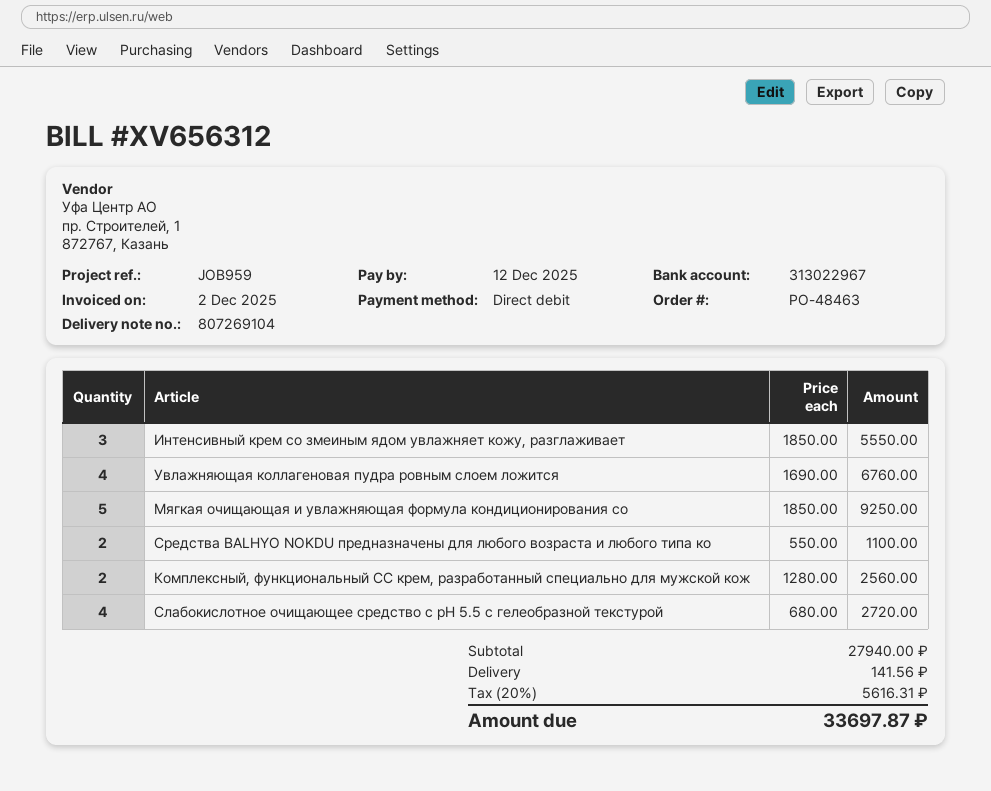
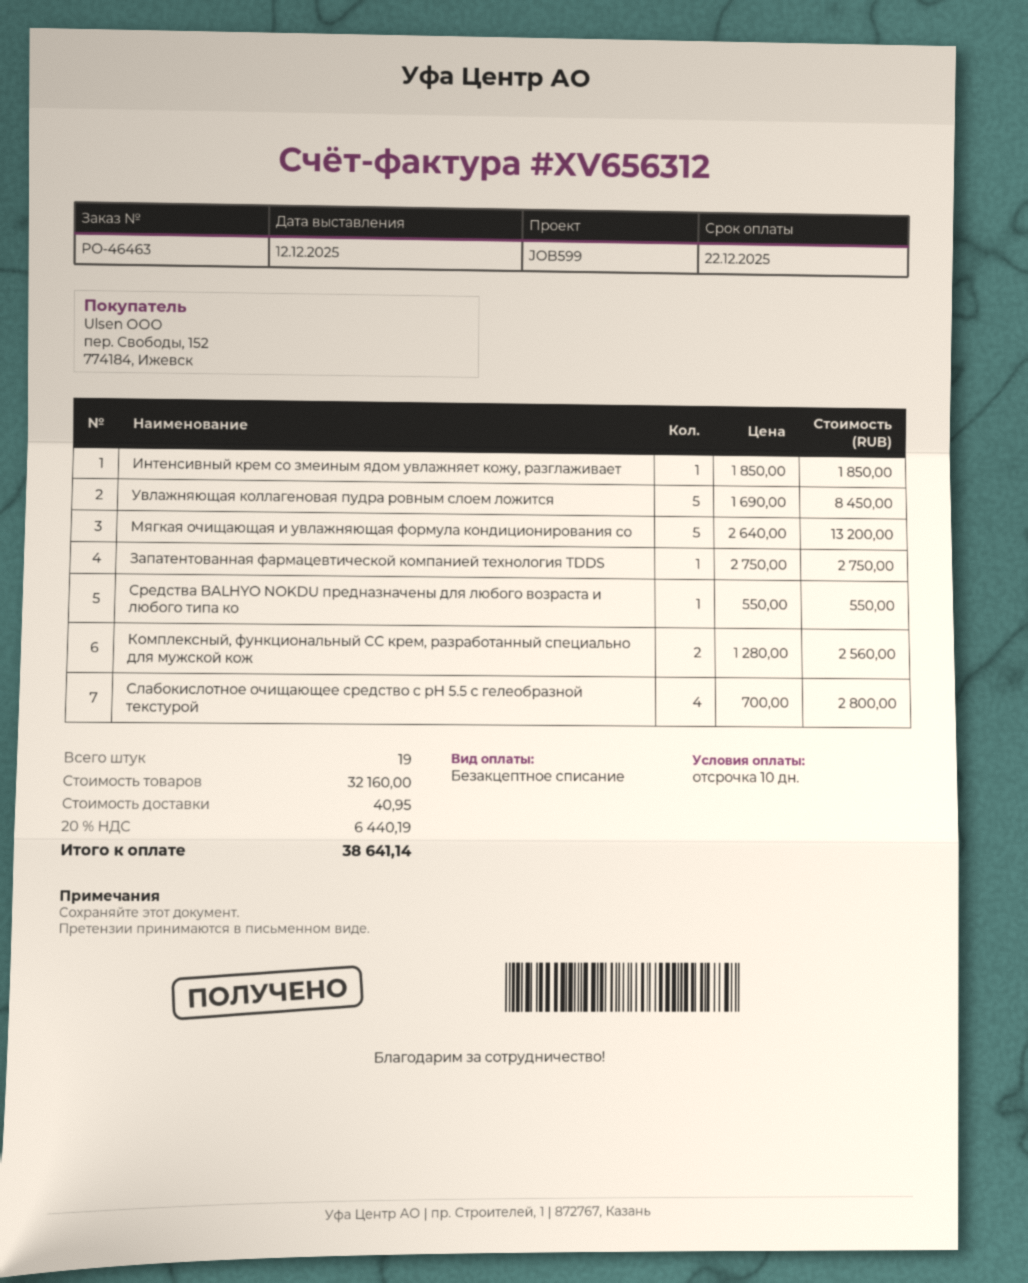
order number: PO-48463 -> PO-46463
invoice date: 2025-12-02 -> 2025-12-12
due date: 2025-12-12 -> 2025-12-22
reference: JOB959 -> JOB599
Интенсивный крем со змеиным ядом увлажняет кожу, разглаживает: 3 x 1850.00 = 5550.00 -> 1 x 1850.00 = 1850.00
Увлажняющая коллагеновая пудра ровным слоем ложится: 4 x 1690.00 = 6760.00 -> 5 x 1690.00 = 8450.00
Мягкая очищающая и увлажняющая формула кондиционирования со: 5 x 1850.00 = 9250.00 -> 5 x 2640.00 = 13200.00
Средства BALHYO NOKDU предназначены для любого возраста и любого типа ко: 2 x 550.00 = 1100.00 -> 1 x 550.00 = 550.00
Слабокислотное очищающее средство с pH 5.5 с гелеобразной текстурой: 4 x 680.00 = 2720.00 -> 4 x 700.00 = 2800.00
Запатентованная фармацевтической компанией технология TDDS: none -> 1 x 2750.00 = 2750.00
subtotal: 27940.00 -> 32160.00
shipping: 141.56 -> 40.95
tax: 20% = 5616.31 -> 20% = 6440.19
total: 33697.87 -> 38641.14

